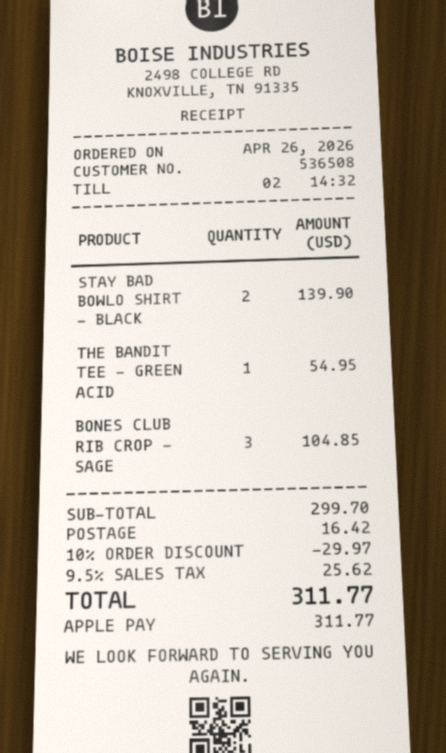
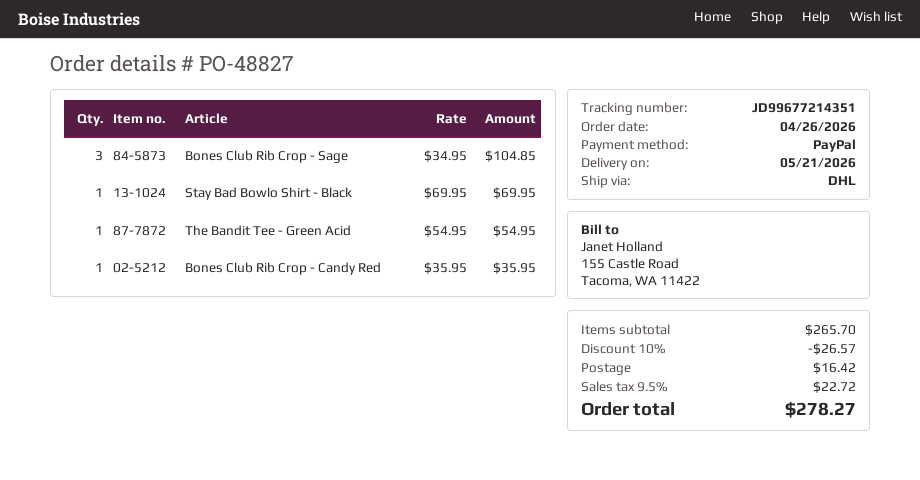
payment method: Apple Pay -> PayPal
STAY BAD BOWLO SHIRT - BLACK: 2 for 139.90 -> 1 for 69.95
Bones Club Rib Crop - Candy Red: none -> 1 for 35.95
subtotal: 299.70 -> 265.70
discount: 10% = 29.97 -> 10% = 26.57
tax: 9.5% = 25.62 -> 9.5% = 22.72
total: 311.77 -> 278.27

